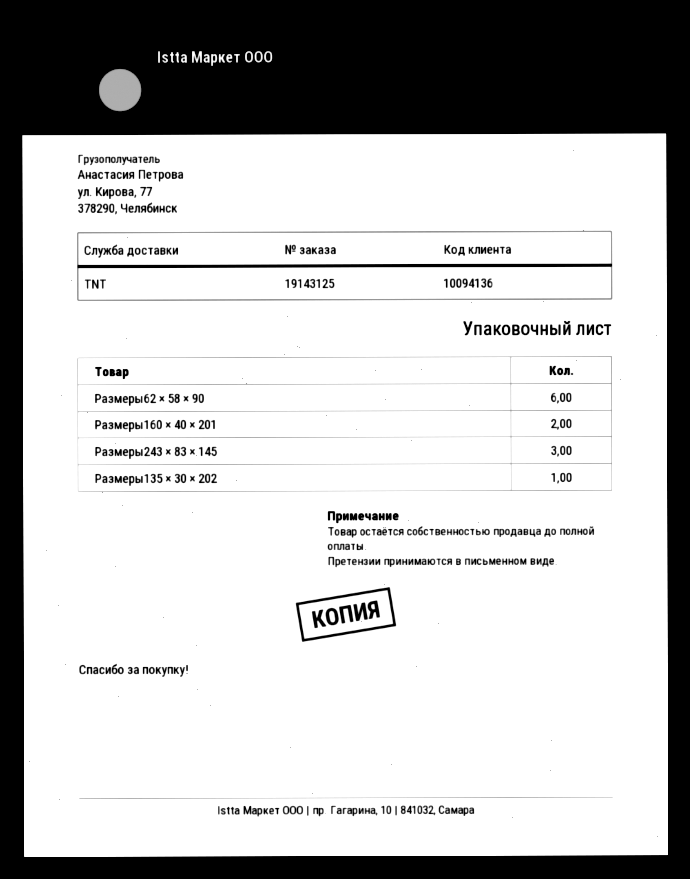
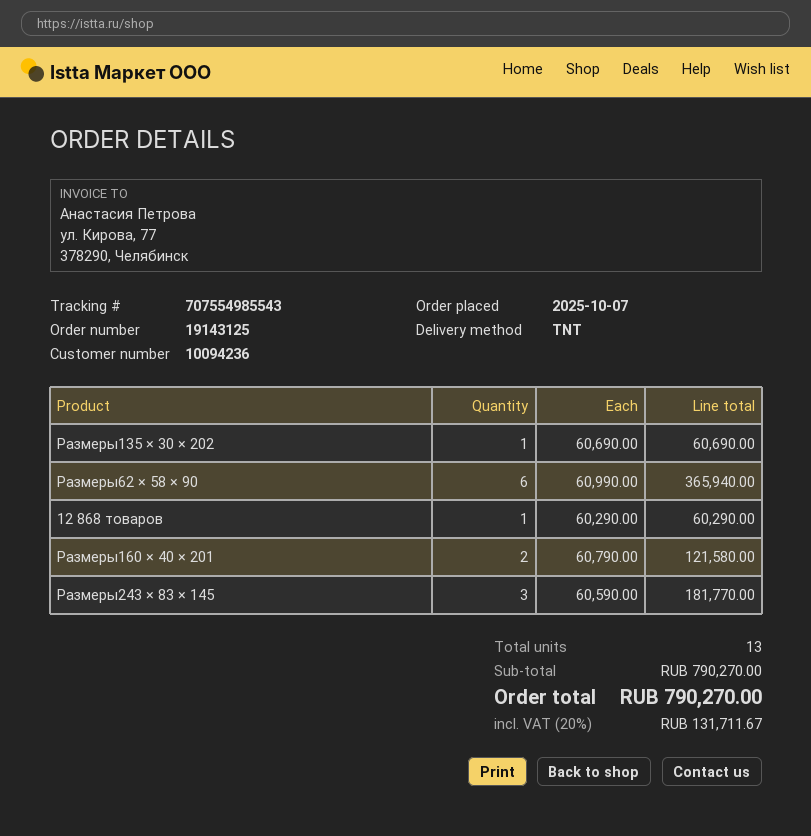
customer number: 10094136 -> 10094236
12 868 товаров: none -> 1

